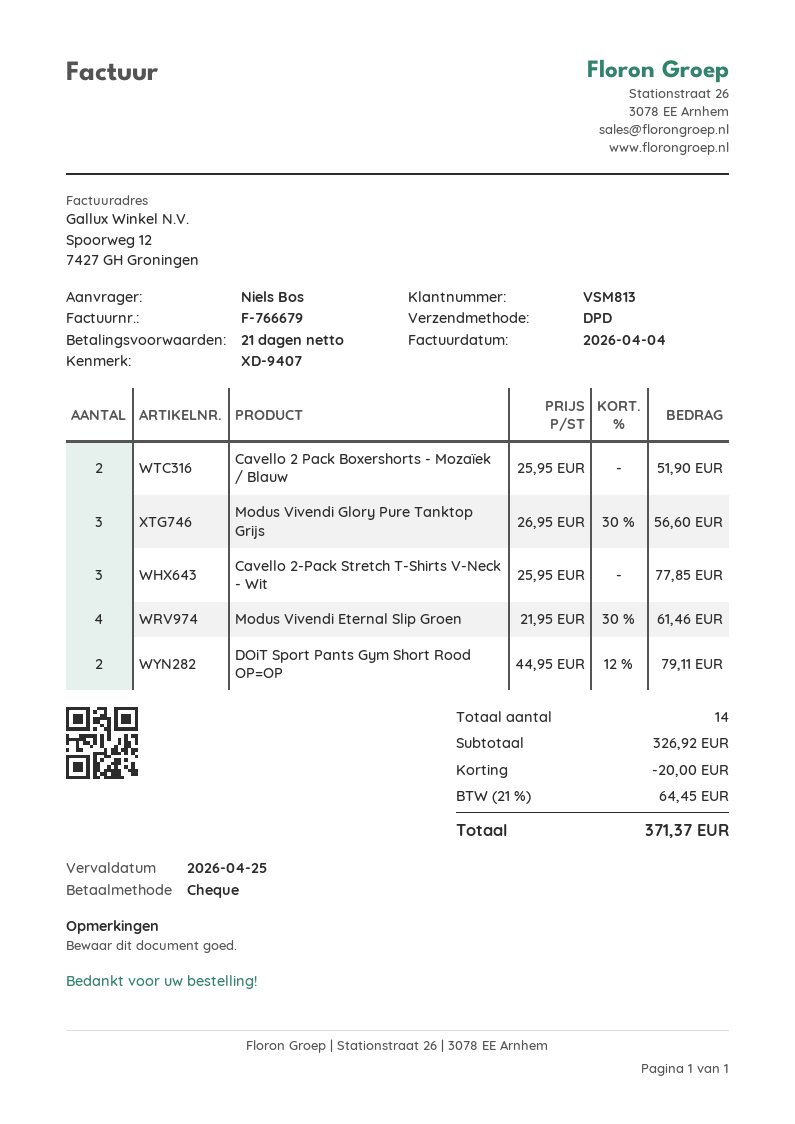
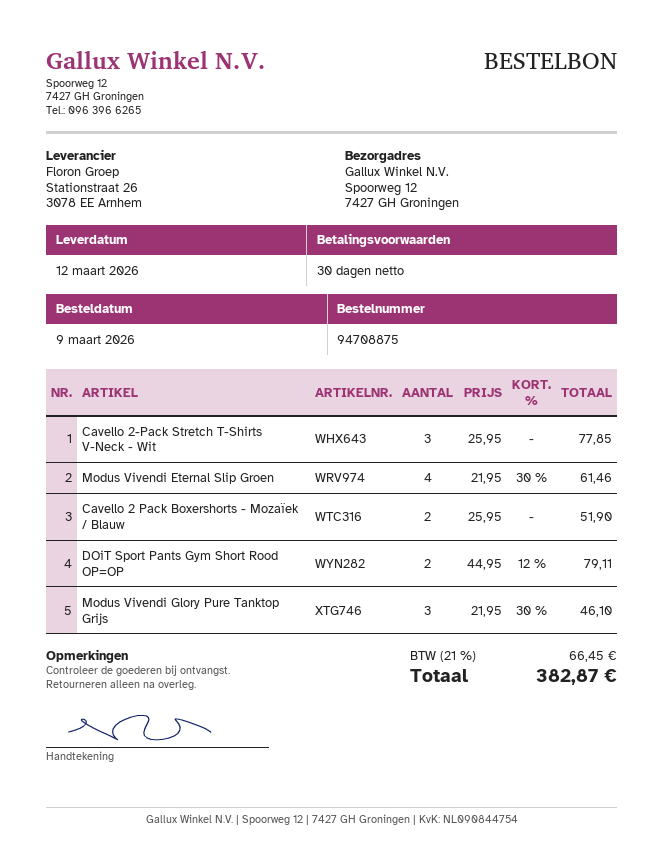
payment terms: 21 days -> 30 days
Modus Vivendi Glory Pure Tanktop Grijs: 3 x 26.95 - 30% = 56.60 -> 3 x 21.95 - 30% = 46.10
discount: 20.00 -> none
tax: 21% = 64.45 -> 21% = 66.45
total: 371.37 -> 382.87

